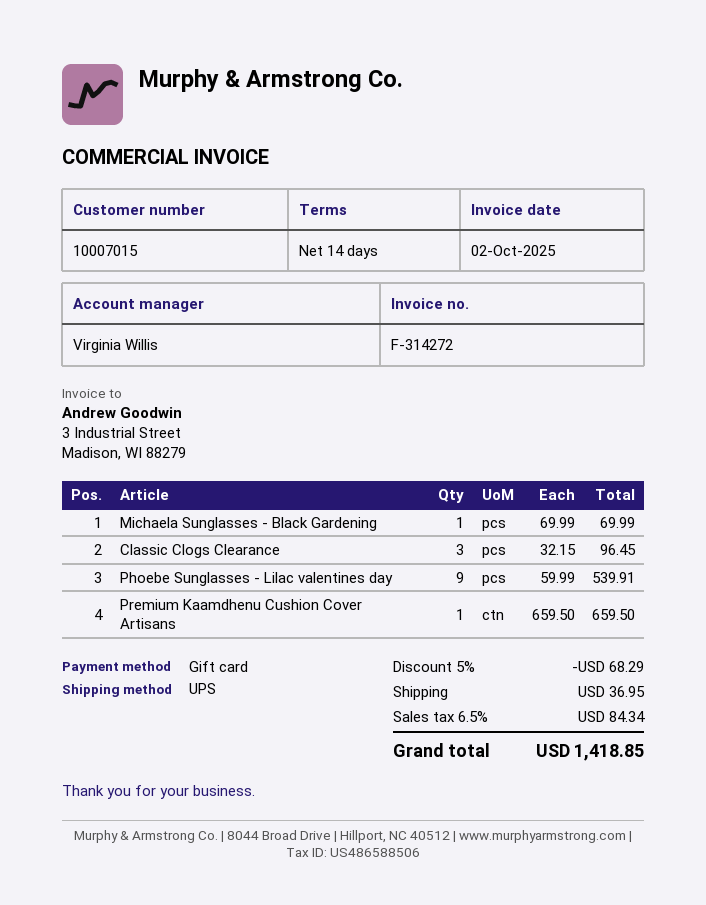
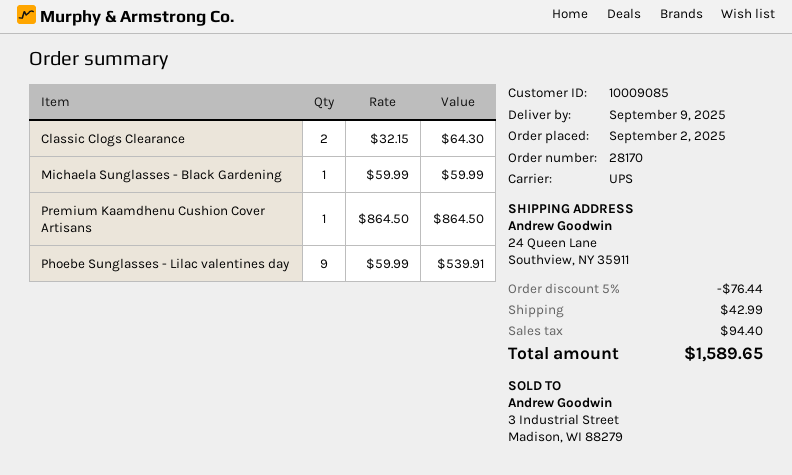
customer number: 10007015 -> 10009085
Michaela Sunglasses - Black Gardening: 1 x 69.99 = 69.99 -> 1 x 59.99 = 59.99
Classic Clogs Clearance: 3 x 32.15 = 96.45 -> 2 x 32.15 = 64.30
Premium Kaamdhenu Cushion Cover Artisans: 1 x 659.50 = 659.50 -> 1 x 864.50 = 864.50
discount: 5% = 68.29 -> 5% = 76.44
shipping: 36.95 -> 42.99
tax: 84.34 -> 94.40
total: 1418.85 -> 1589.65

